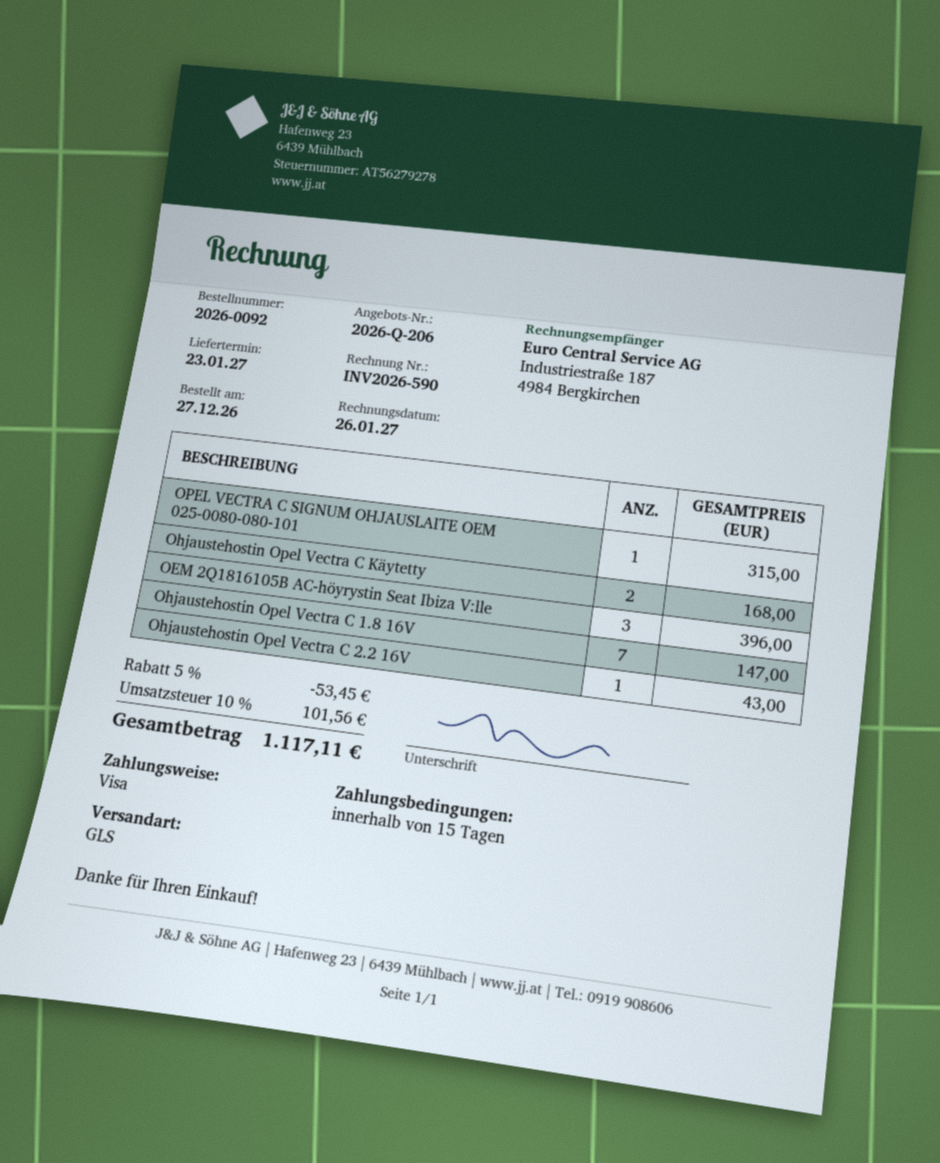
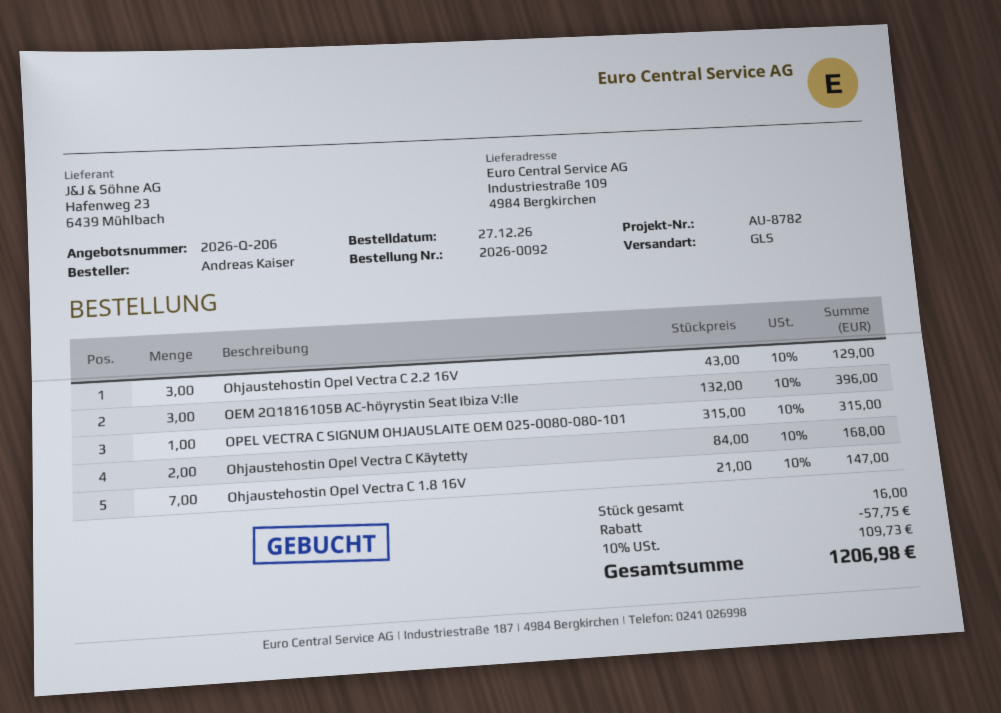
Ohjaustehostin Opel Vectra C 2.2 16V: 1 for 43.00 -> 3 for 129.00
discount: 53.45 -> 57.75
tax: 10% = 101.56 -> 10% = 109.73
total: 1117.11 -> 1206.98

